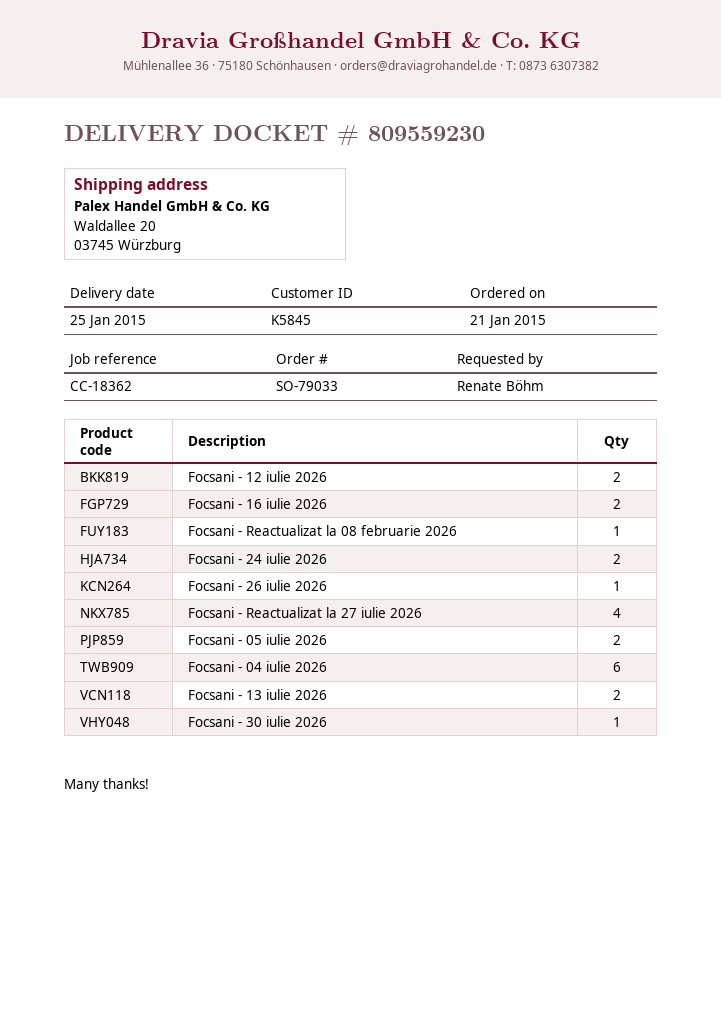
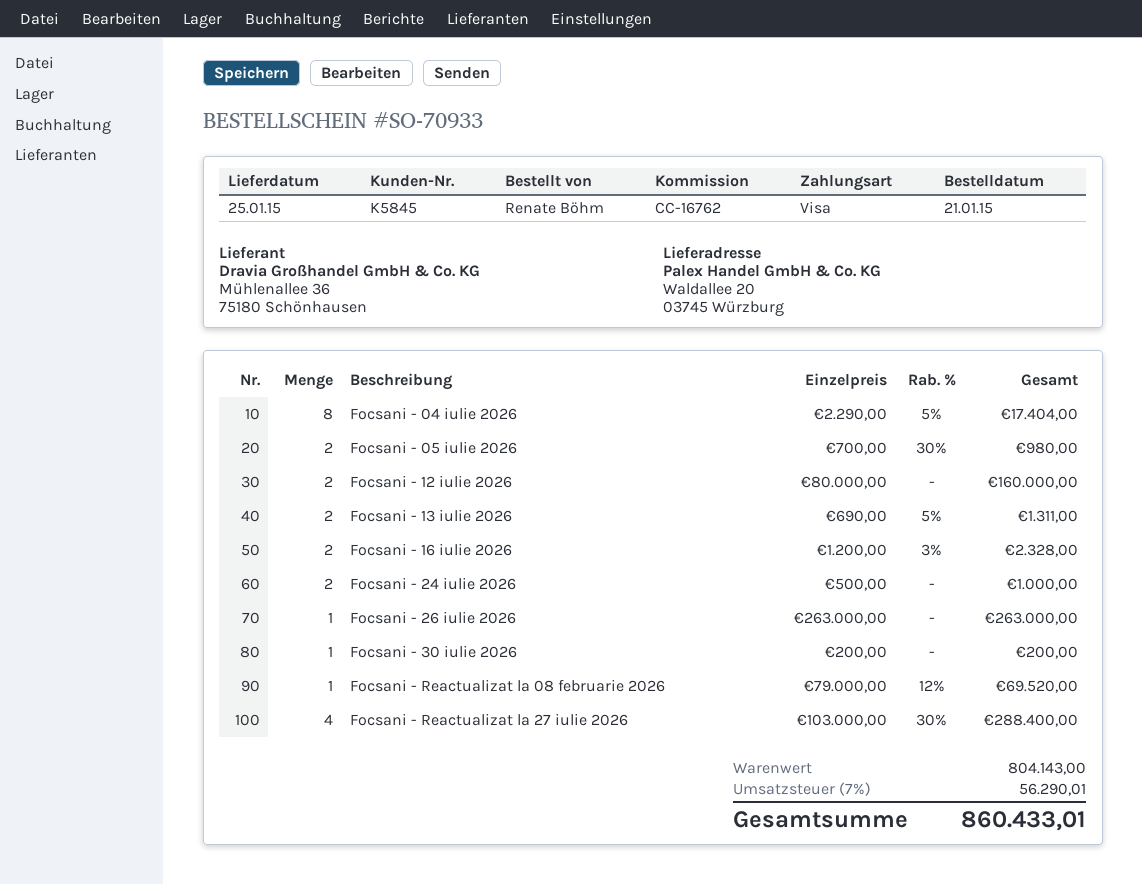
order number: SO-79033 -> SO-70933
reference: CC-18362 -> CC-16762
Focsani - 04 iulie 2026: 6 -> 8

